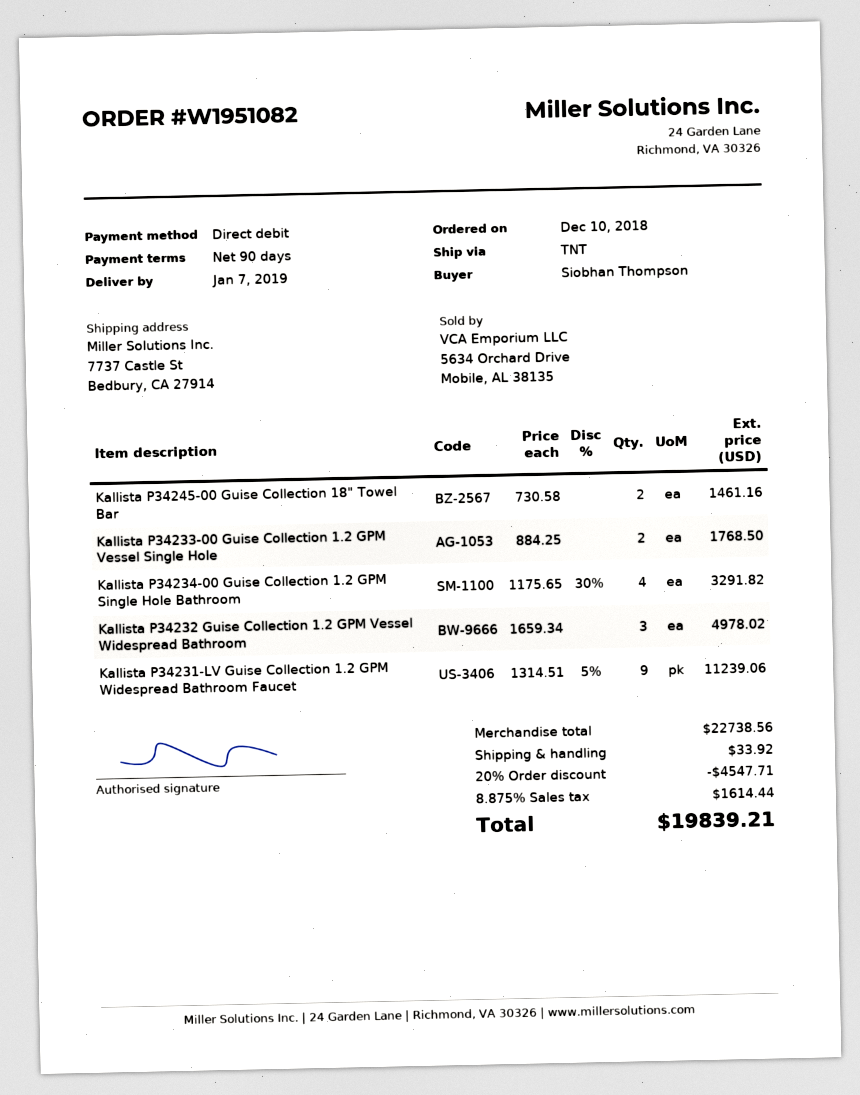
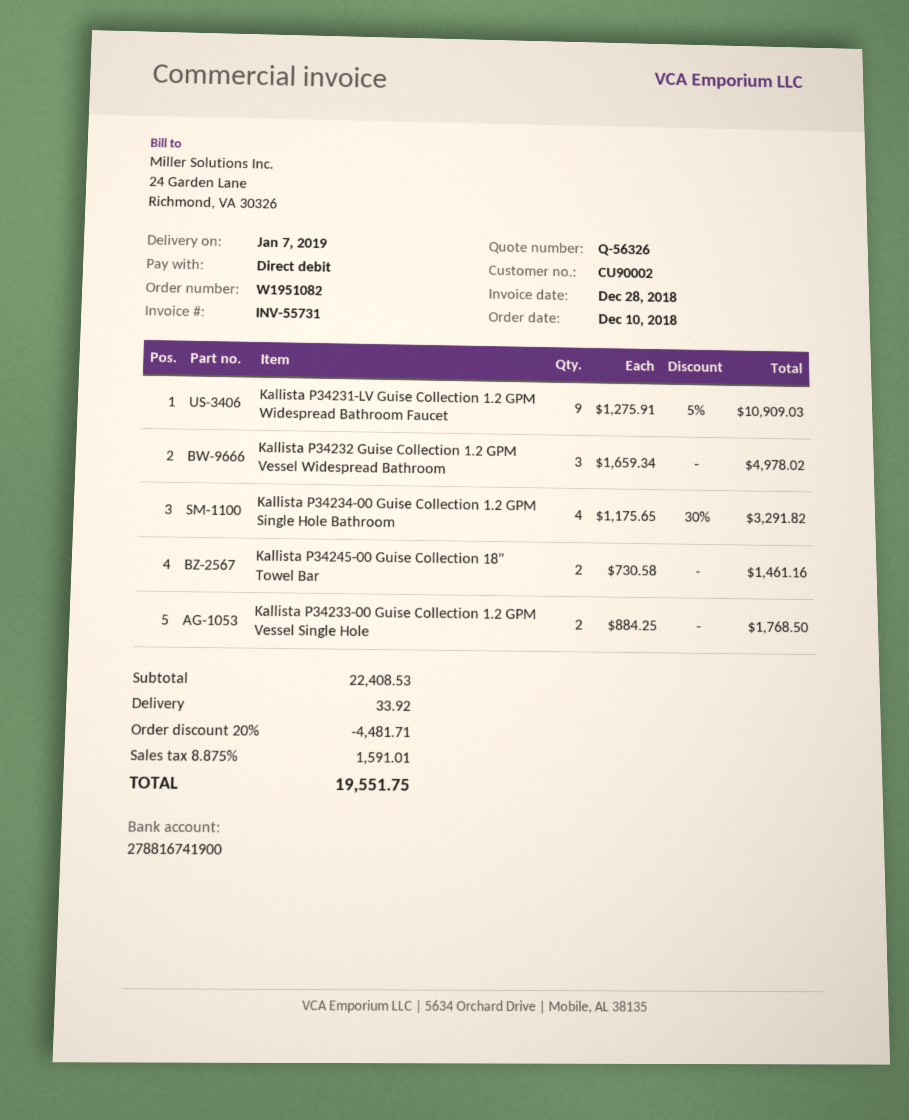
Kallista P34231-LV Guise Collection 1.2 GPM Widespread Bathroom Faucet: 9 x 1314.51 - 5% = 11239.06 -> 9 x 1275.91 - 5% = 10909.03
subtotal: 22738.56 -> 22408.53
discount: 20% = 4547.71 -> 20% = 4481.71
tax: 8.875% = 1614.44 -> 8.875% = 1591.01
total: 19839.21 -> 19551.75

